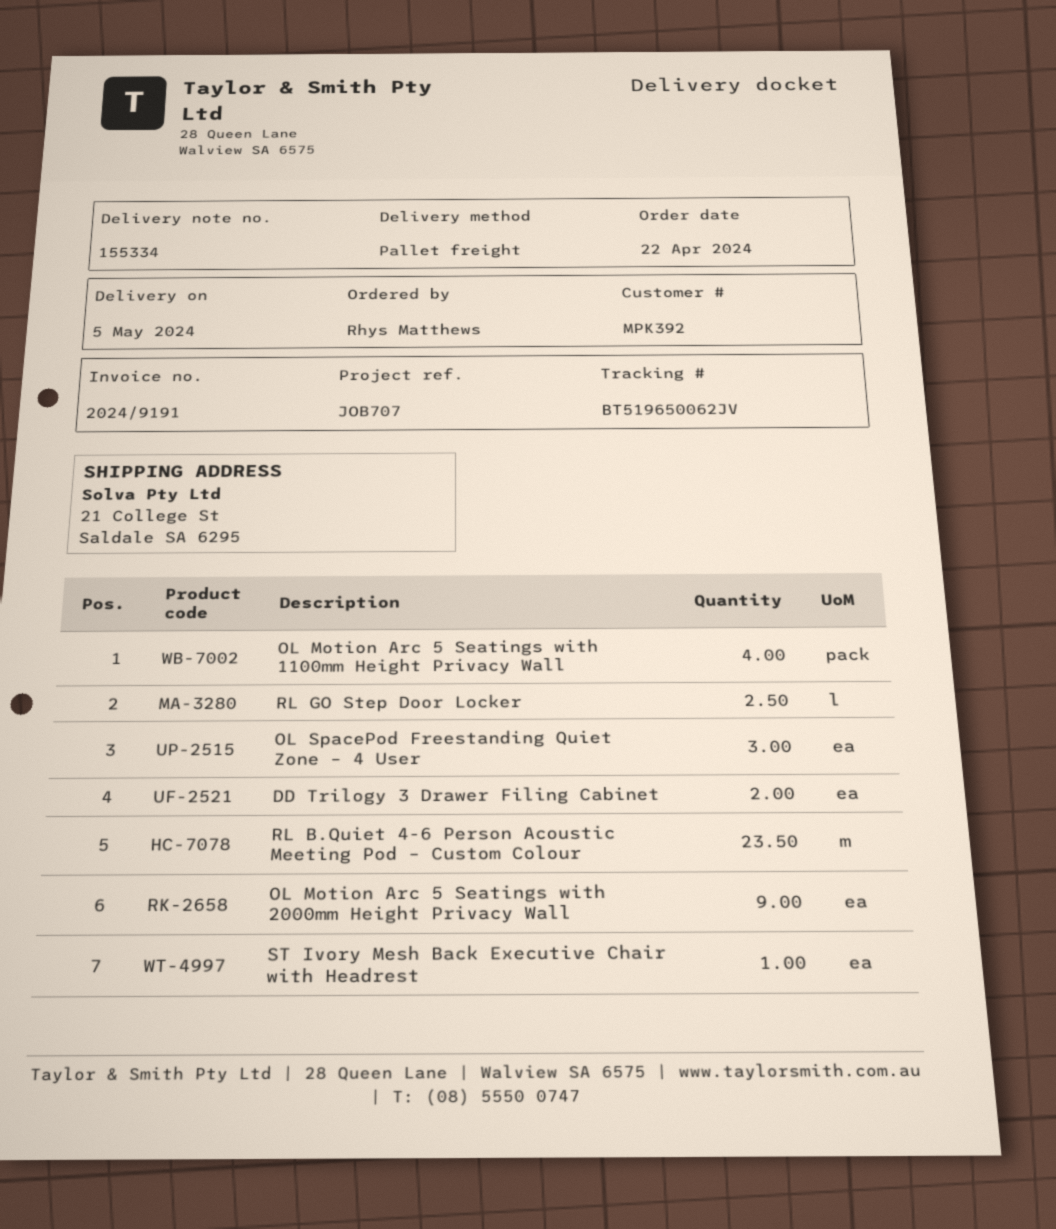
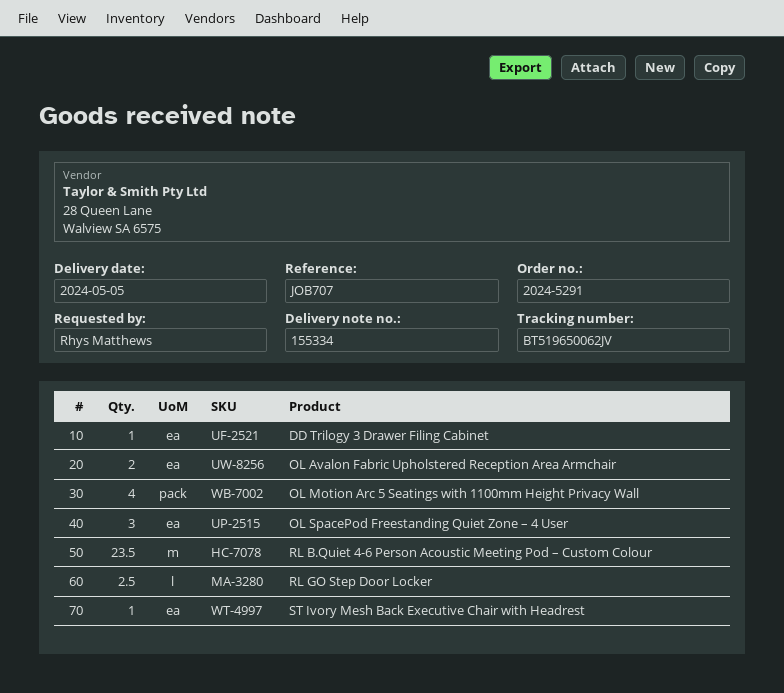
DD Trilogy 3 Drawer Filing Cabinet: 2 -> 1
OL Motion Arc 5 Seatings with 2000mm Height Privacy Wall: 9 -> none
OL Avalon Fabric Upholstered Reception Area Armchair: none -> 2

